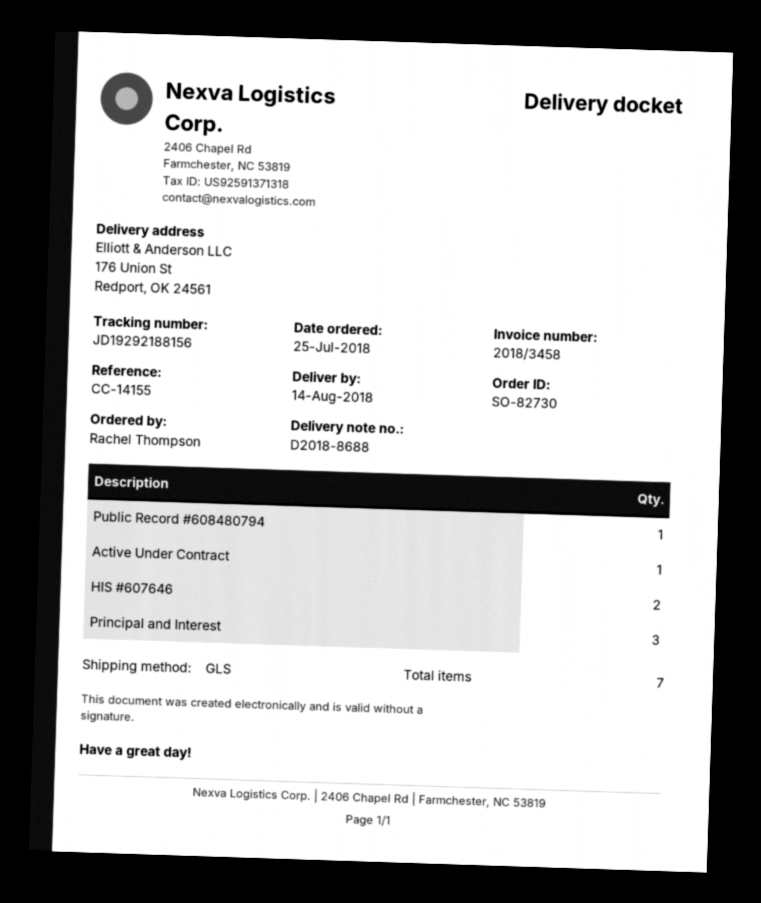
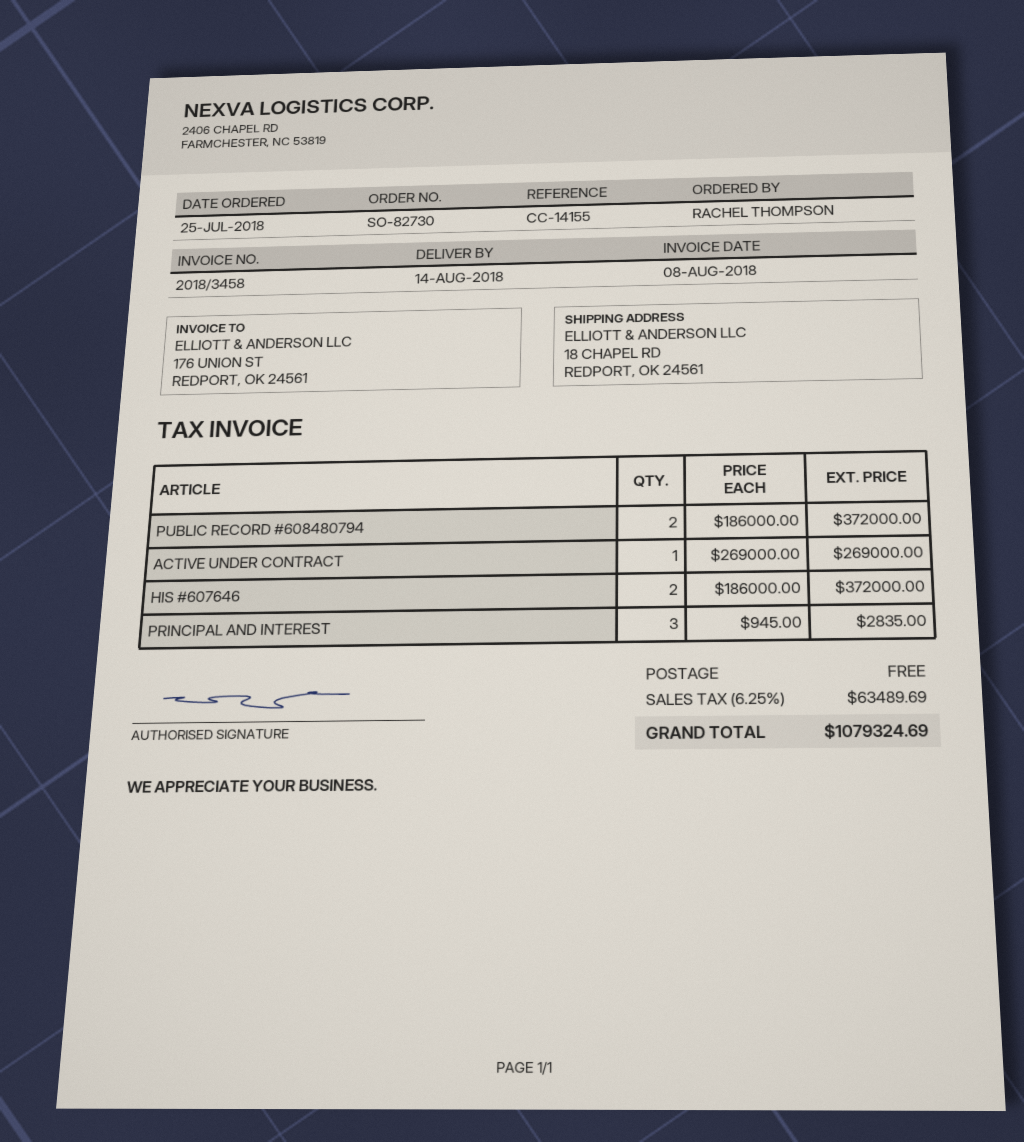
ship to: 176 Union St, Redport, OK 24561 -> 18 CHAPEL RD, REDPORT, OK 24561
Public Record #608480794: 1 -> 2

